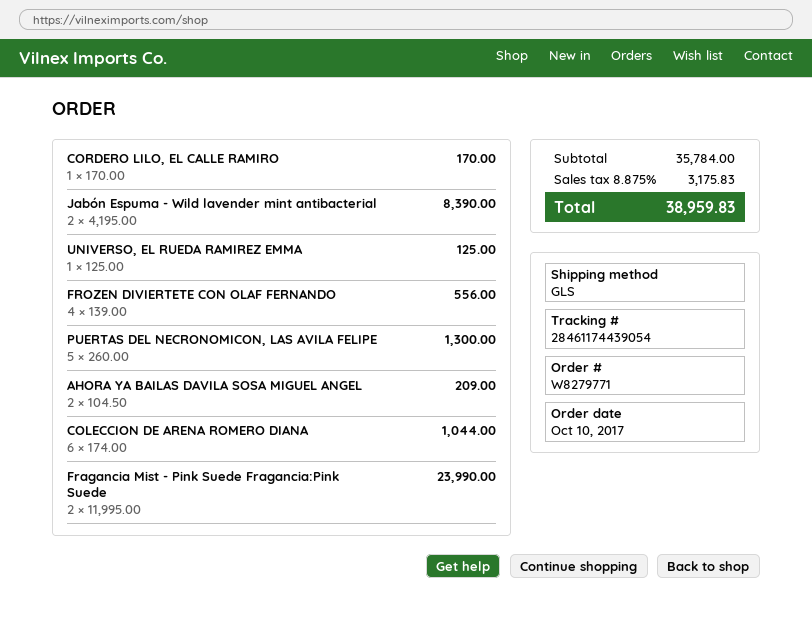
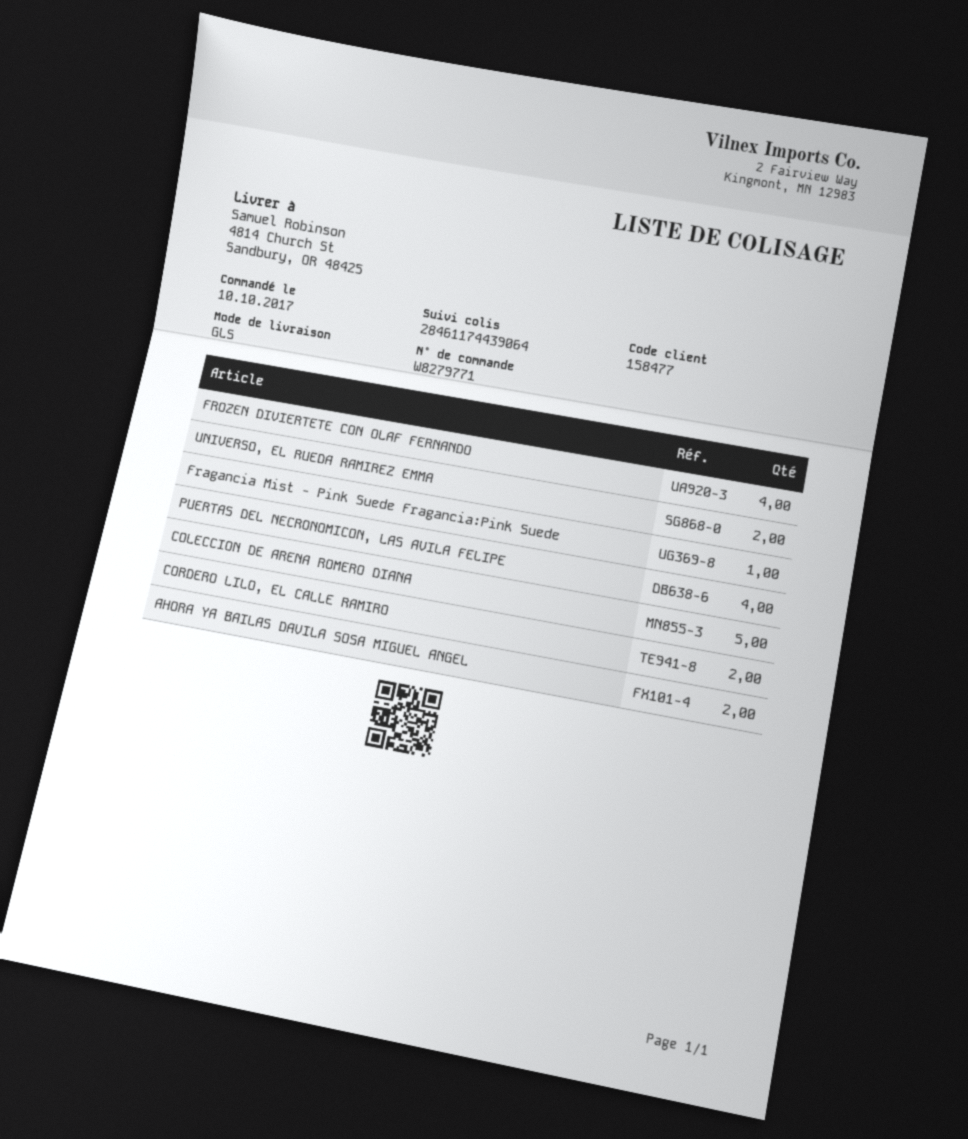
tracking number: 28461174439054 -> 28461174439064
CORDERO LILO, EL CALLE RAMIRO: 1 -> 2
Jabón Espuma - Wild lavender mint antibacterial: 2 -> none
UNIVERSO, EL RUEDA RAMIREZ EMMA: 1 -> 2
PUERTAS DEL NECRONOMICON, LAS AVILA FELIPE: 5 -> 4
COLECCION DE ARENA ROMERO DIANA: 6 -> 5
Fragancia Mist - Pink Suede Fragancia:Pink Suede: 2 -> 1

